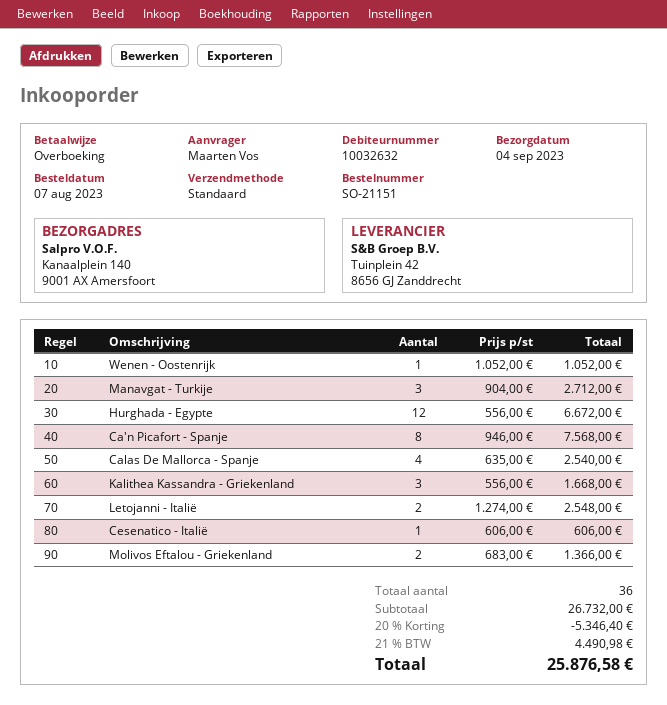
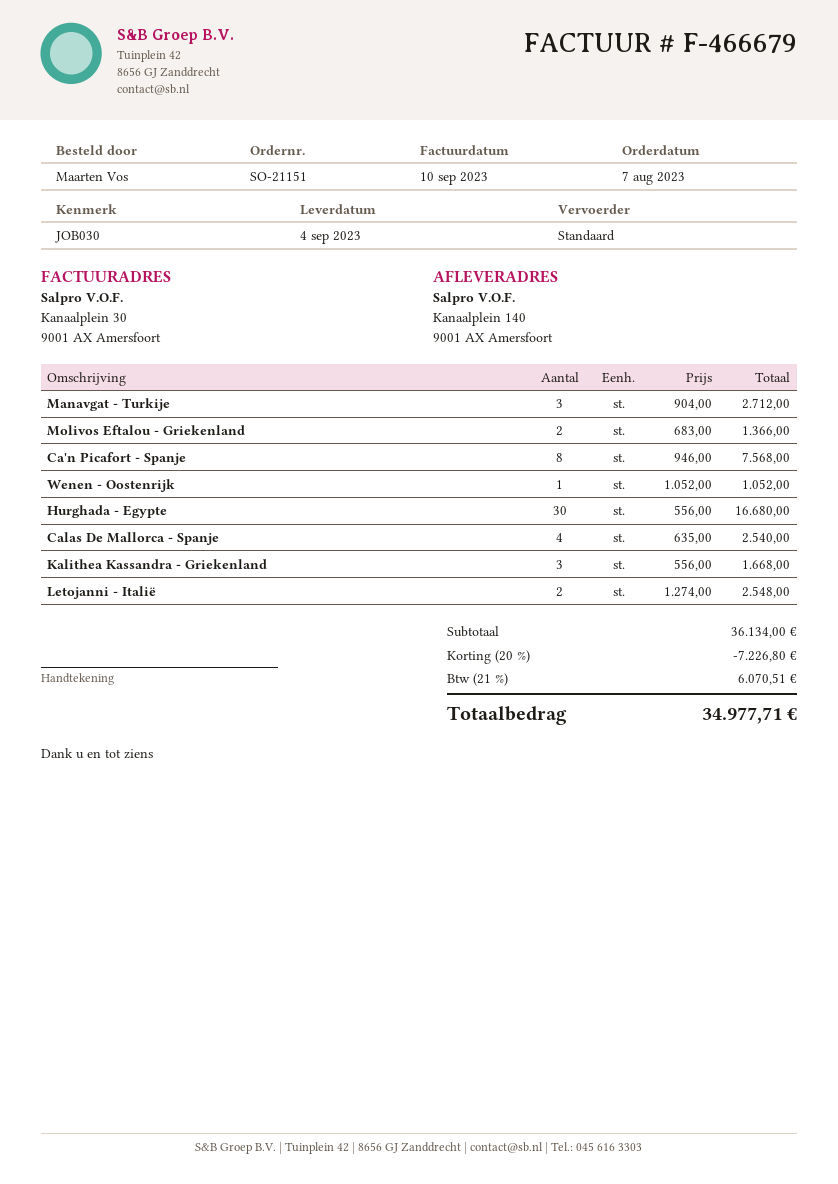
Hurghada - Egypte: 12 x 556.00 = 6672.00 -> 30 x 556.00 = 16680.00
Cesenatico - Italië: 1 x 606.00 = 606.00 -> none
subtotal: 26732.00 -> 36134.00
discount: 20% = 5346.40 -> 20% = 7226.80
tax: 21% = 4490.98 -> 21% = 6070.51
total: 25876.58 -> 34977.71

